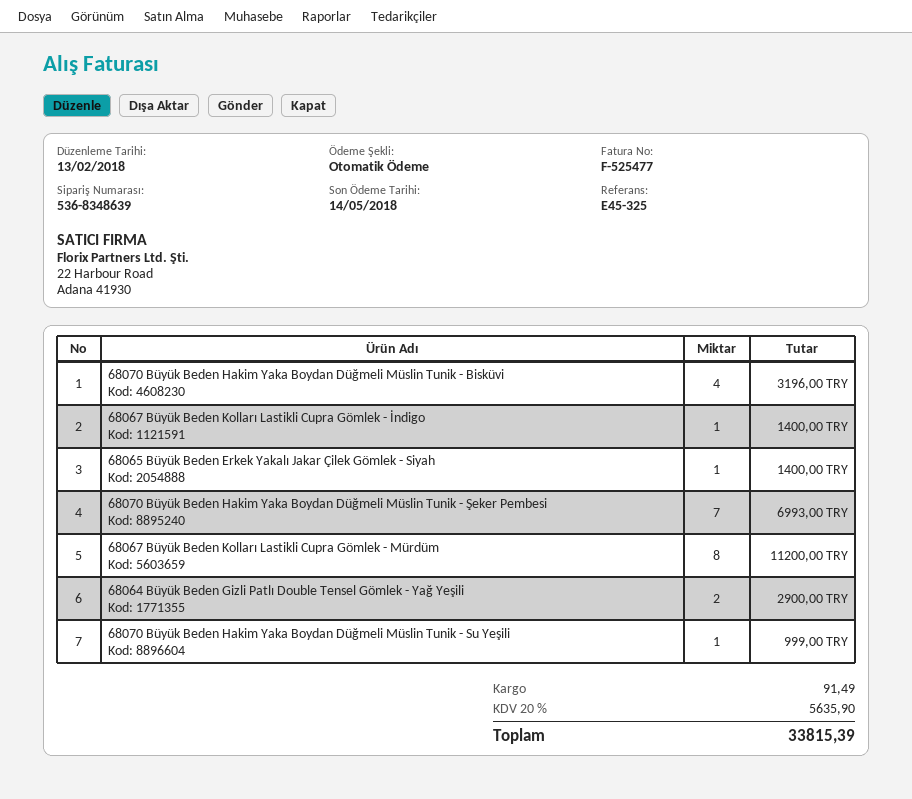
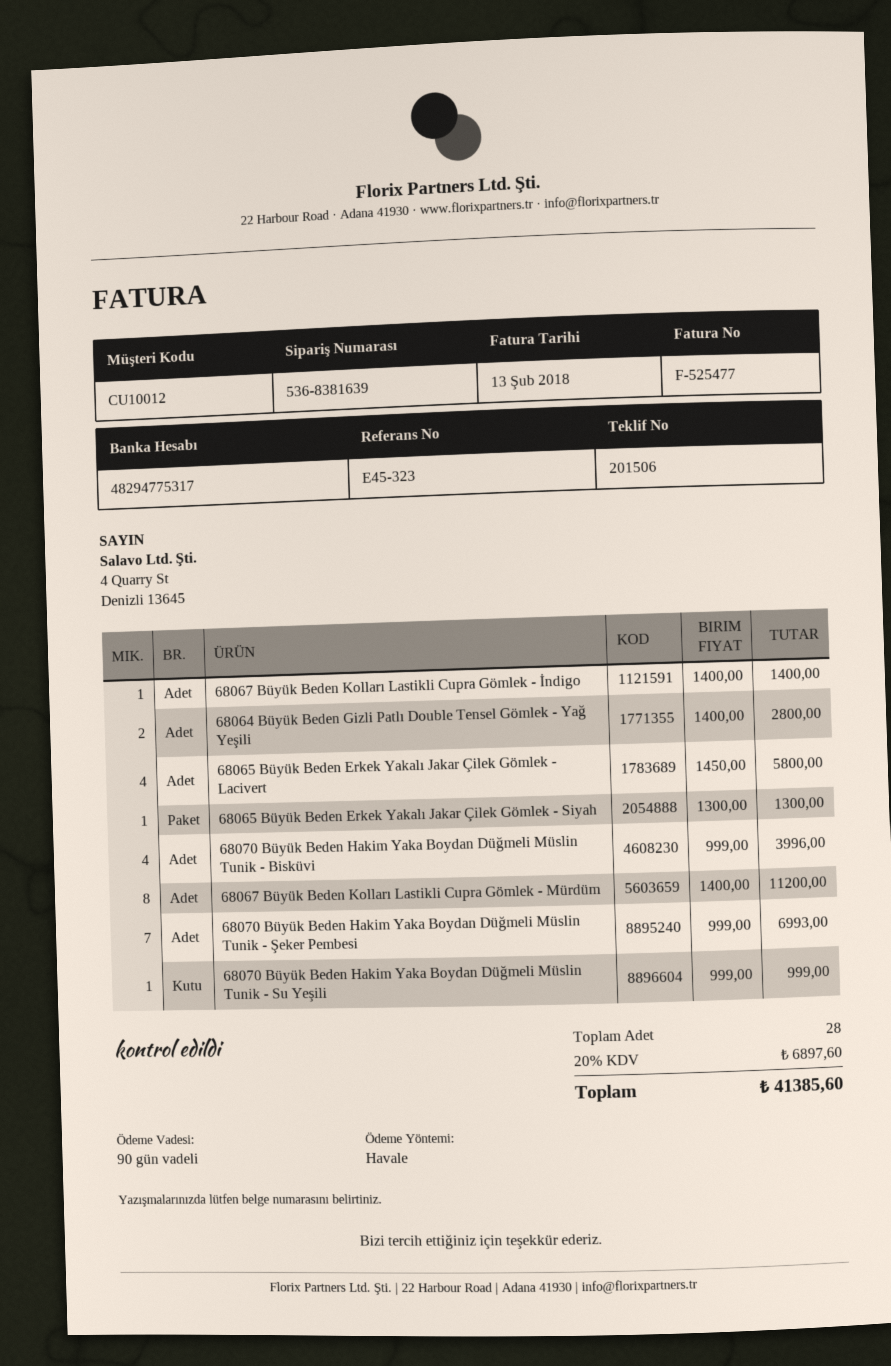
order number: 536-8348639 -> 536-8381639
reference: E45-325 -> E45-323
payment method: direct debit -> bank transfer
68070 Büyük Beden Hakim Yaka Boydan Düğmeli Müslin Tunik - Bisküvi: 4 for 3196.00 -> 4 for 3996.00
68065 Büyük Beden Erkek Yakalı Jakar Çilek Gömlek - Siyah: 1 for 1400.00 -> 1 for 1300.00
68064 Büyük Beden Gizli Patlı Double Tensel Gömlek - Yağ Yeşili: 2 for 2900.00 -> 2 for 2800.00
68065 Büyük Beden Erkek Yakalı Jakar Çilek Gömlek - Lacivert: none -> 4 for 5800.00
shipping: 91.49 -> none
tax: 20% = 5635.90 -> 20% = 6897.60
total: 33815.39 -> 41385.60

